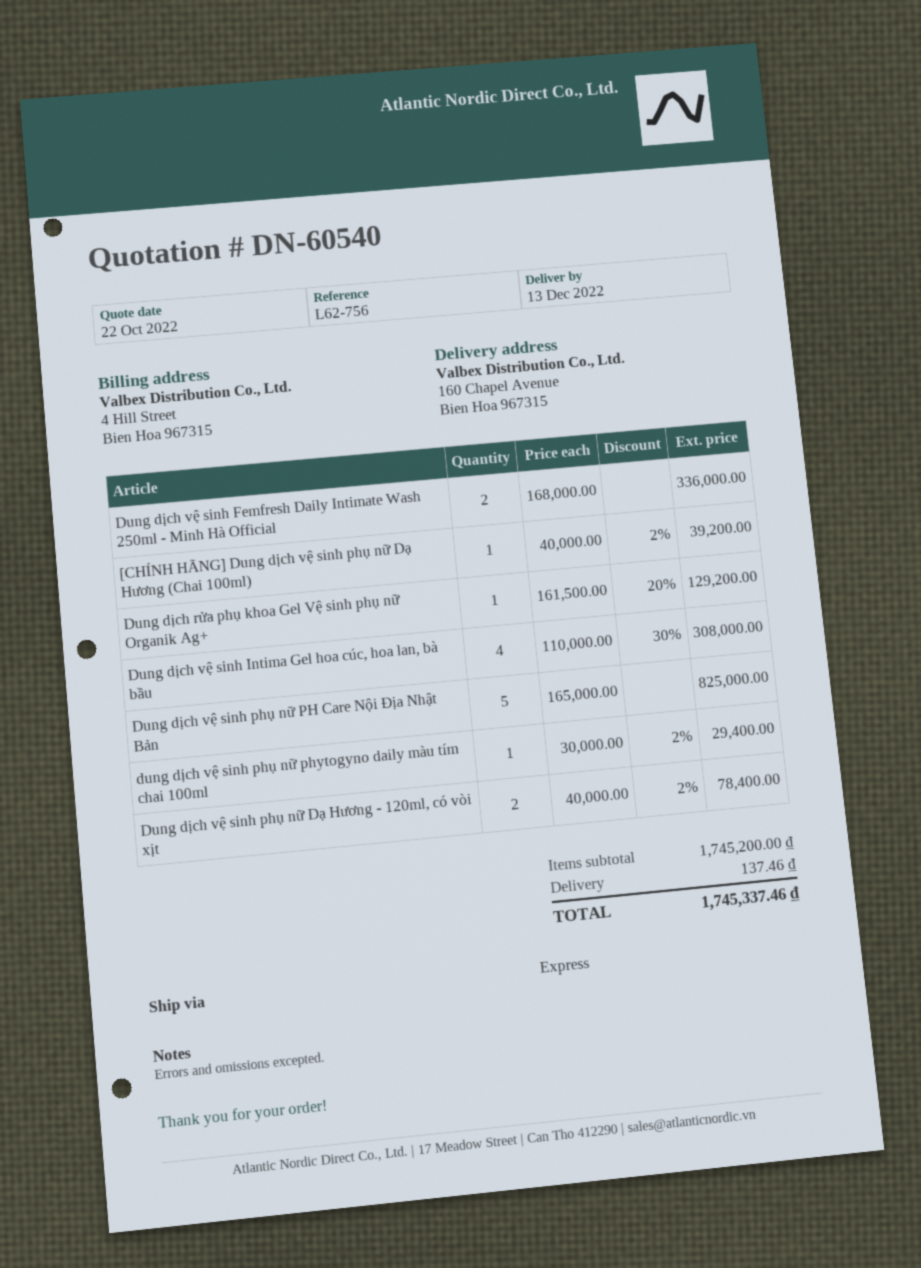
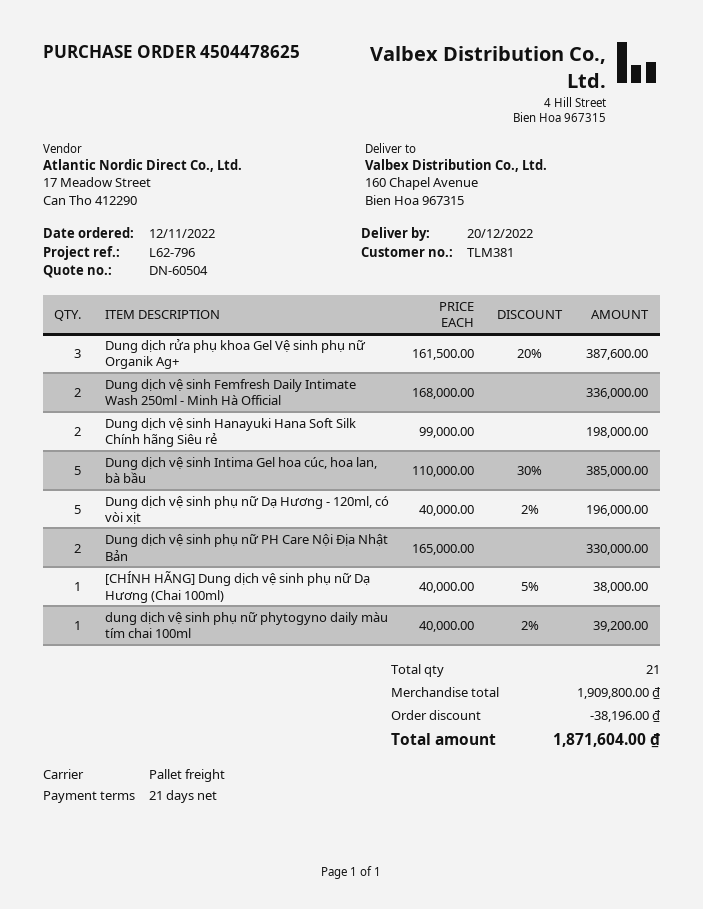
quote number: DN-60540 -> DN-60504
delivery date: 2022-12-13 -> 2022-12-20
reference: L62-756 -> L62-796
shipping method: express -> pallet freight
[CHÍNH HÃNG] Dung dịch vệ sinh phụ nữ Dạ Hương (Chai 100ml): 1 x 40000.00 - 2% = 39200.00 -> 1 x 40000.00 - 5% = 38000.00
Dung dịch rửa phụ khoa Gel Vệ sinh phụ nữ Organik Ag+: 1 x 161500.00 - 20% = 129200.00 -> 3 x 161500.00 - 20% = 387600.00
Dung dịch vệ sinh Intima Gel hoa cúc, hoa lan, bà bầu: 4 x 110000.00 - 30% = 308000.00 -> 5 x 110000.00 - 30% = 385000.00
Dung dịch vệ sinh phụ nữ PH Care Nội Địa Nhật Bản: 5 x 165000.00 = 825000.00 -> 2 x 165000.00 = 330000.00
dung dịch vệ sinh phụ nữ phytogyno daily màu tím chai 100ml: 1 x 30000.00 - 2% = 29400.00 -> 1 x 40000.00 - 2% = 39200.00
Dung dịch vệ sinh phụ nữ Dạ Hương - 120ml, có vòi xịt: 2 x 40000.00 - 2% = 78400.00 -> 5 x 40000.00 - 2% = 196000.00
Dung dịch vệ sinh Hanayuki Hana Soft Silk Chính hãng Siêu rẻ: none -> 2 x 99000.00 = 198000.00
subtotal: 1745200.00 -> 1909800.00
discount: none -> 38196.00
shipping: 137.46 -> none
total: 1745337.46 -> 1871604.00

